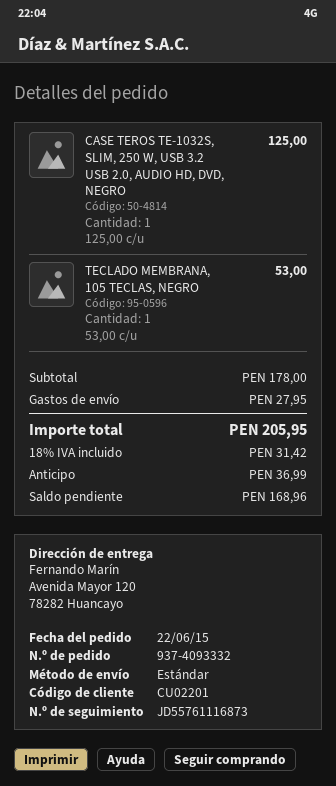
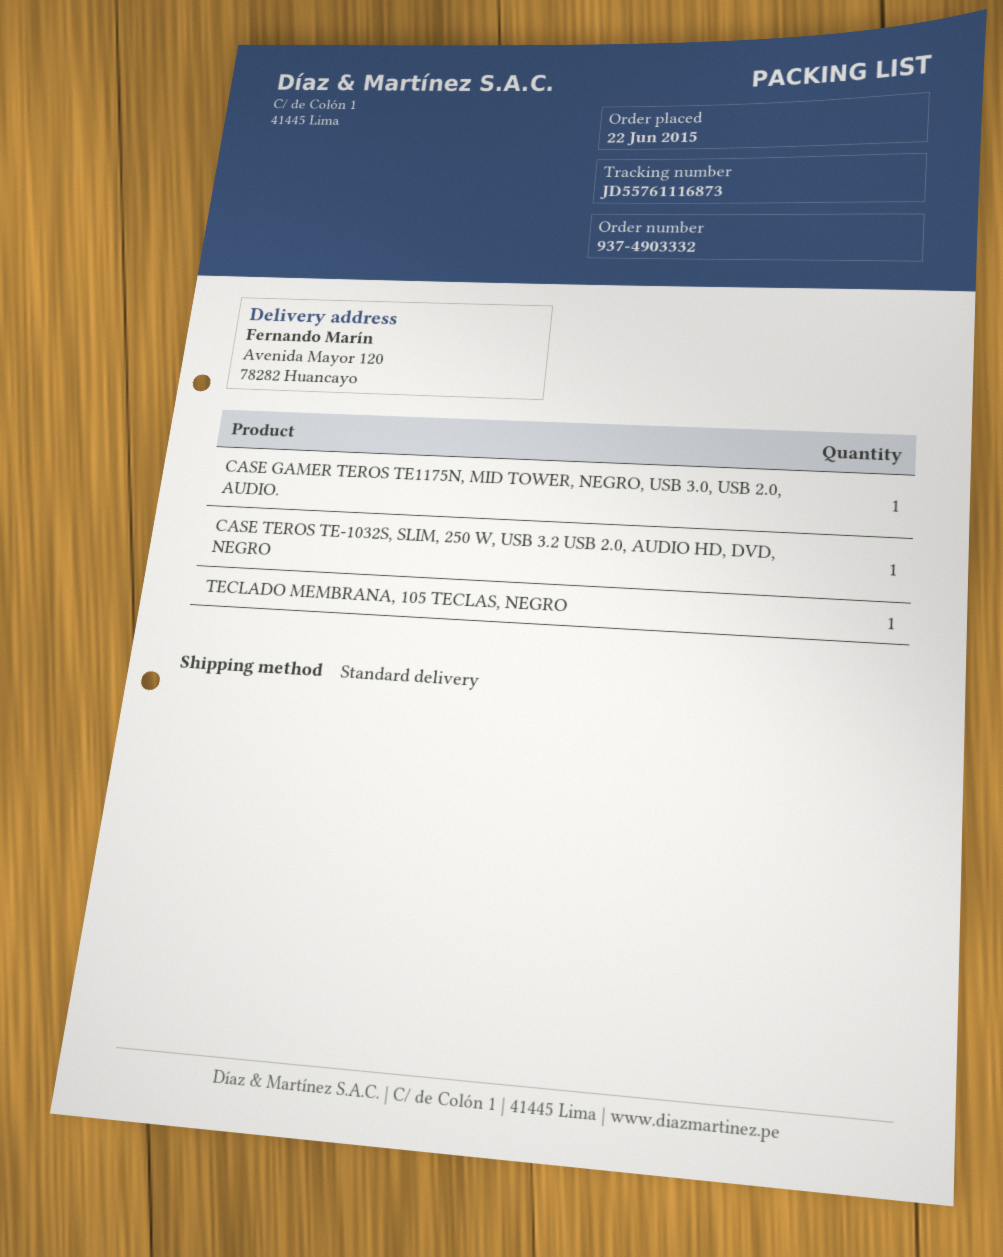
order number: 937-4093332 -> 937-4903332
CASE GAMER TEROS TE1175N, MID TOWER, NEGRO, USB 3.0, USB 2.0, AUDIO.: none -> 1

